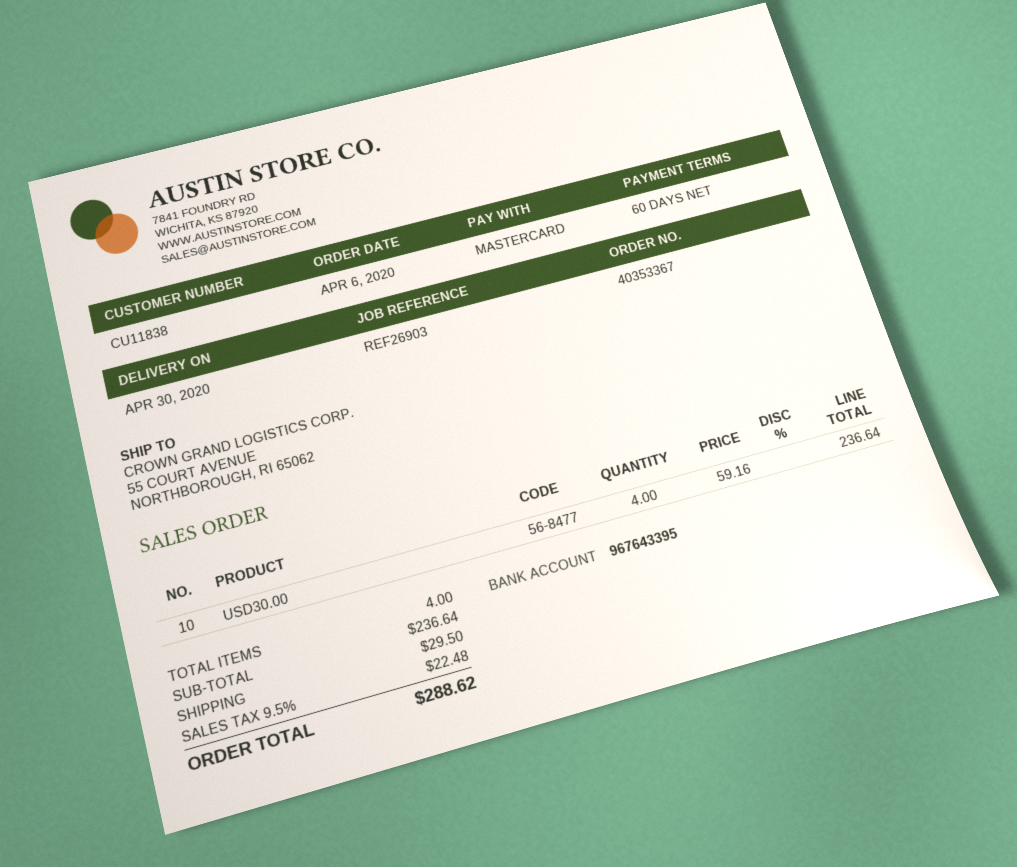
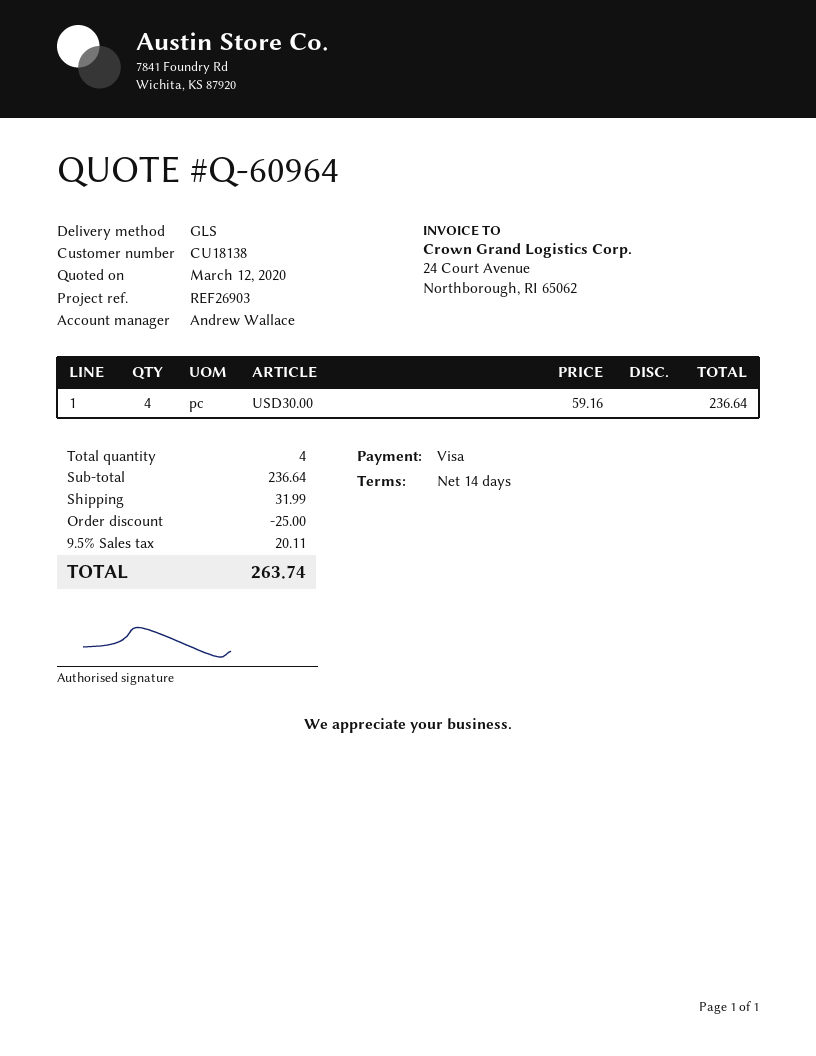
payment terms: 60 days -> 14 days
customer number: CU11838 -> CU18138
payment method: Mastercard -> Visa
discount: none -> 25.00
shipping: 29.50 -> 31.99
tax: 9.5% = 22.48 -> 9.5% = 20.11
total: 288.62 -> 263.74

